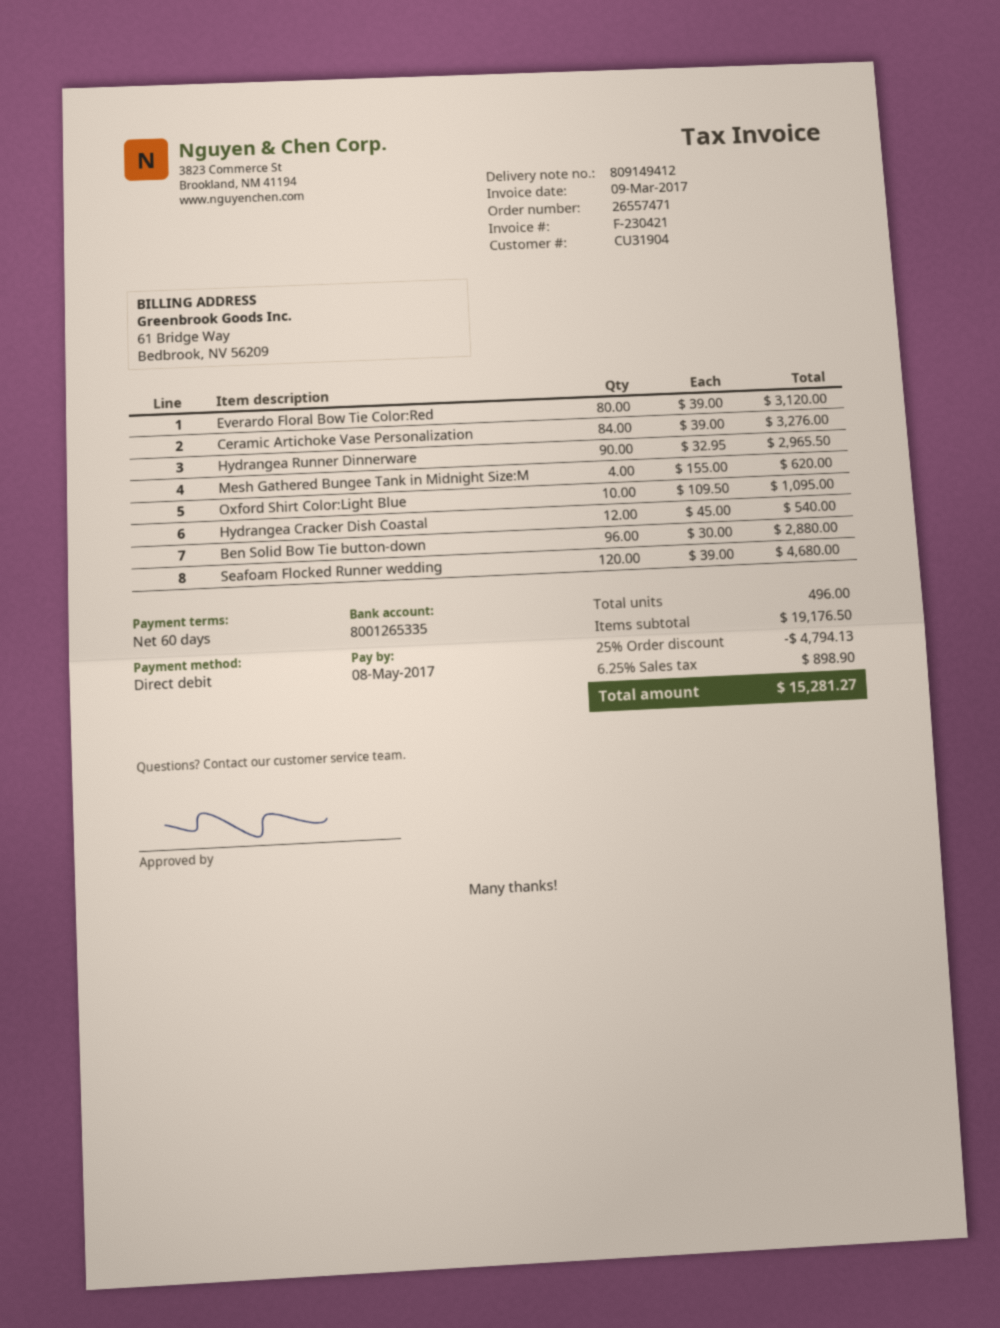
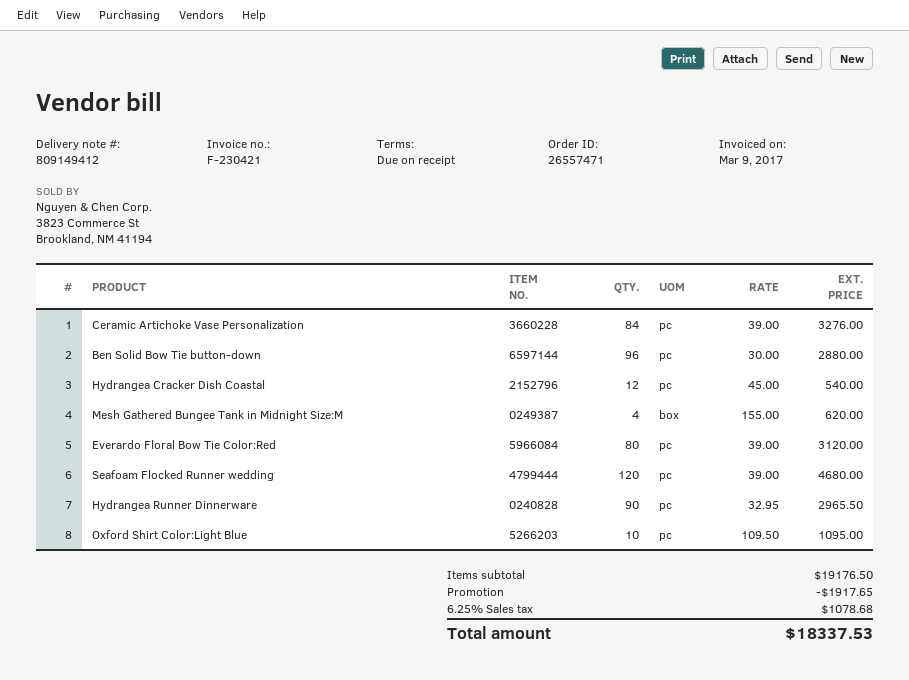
payment terms: 60 days -> on receipt
discount: 4794.13 -> 1917.65
tax: 6.25% = 898.90 -> 6.25% = 1078.68
total: 15281.27 -> 18337.53

